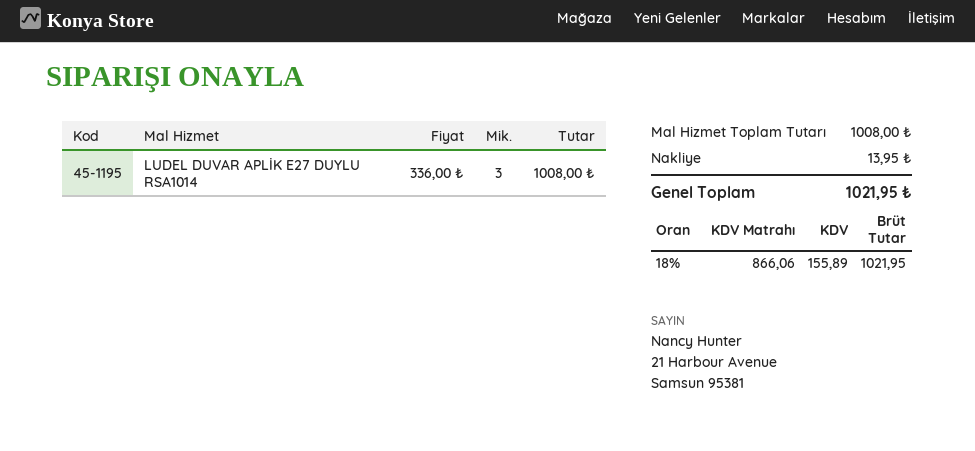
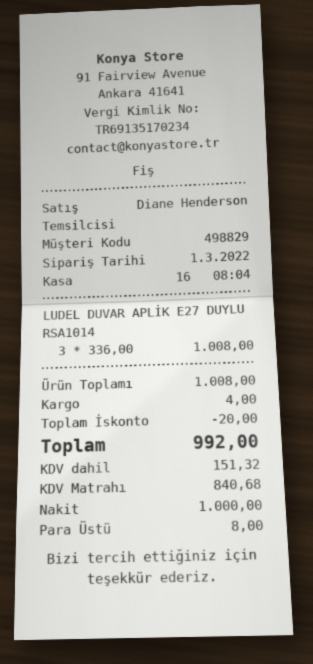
discount: none -> 20.00
shipping: 13.95 -> 4.00
net: 866.06 -> 840.68
tax: 155.89 -> 151.32
total: 1021.95 -> 992.00

